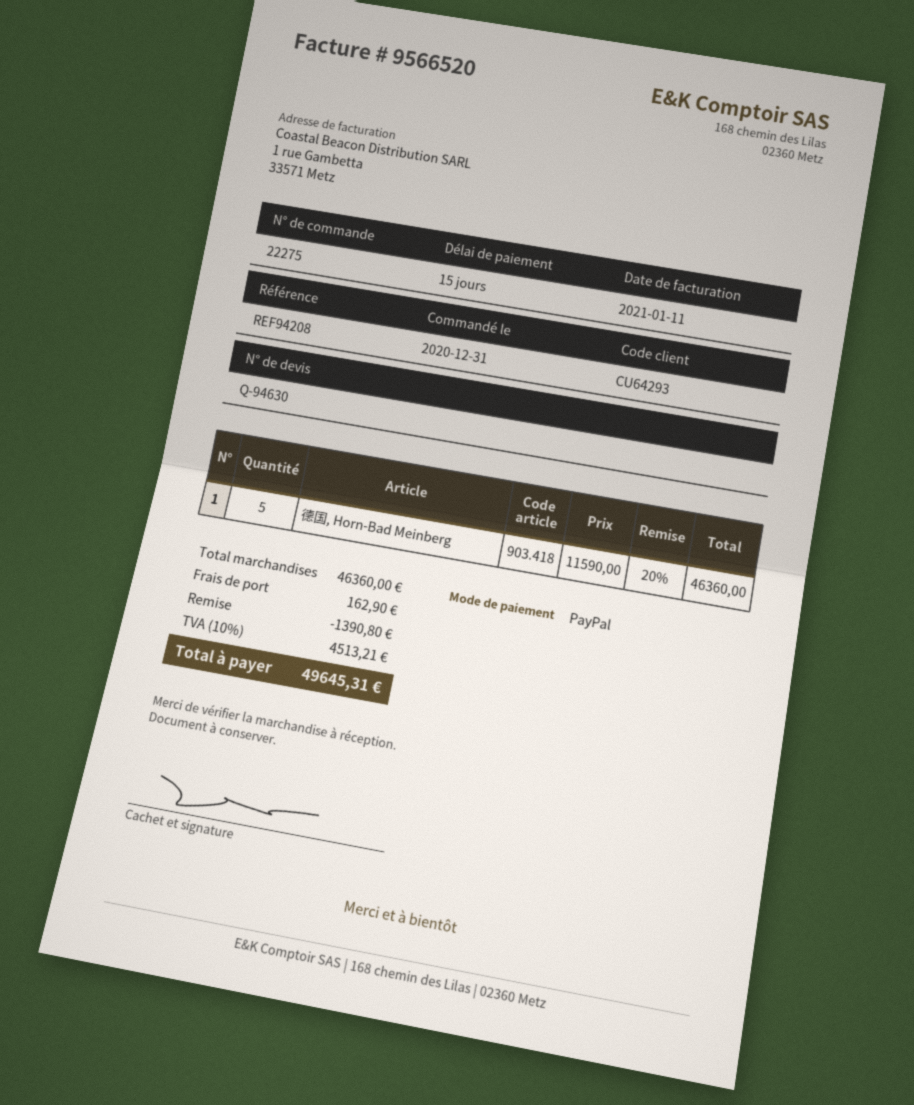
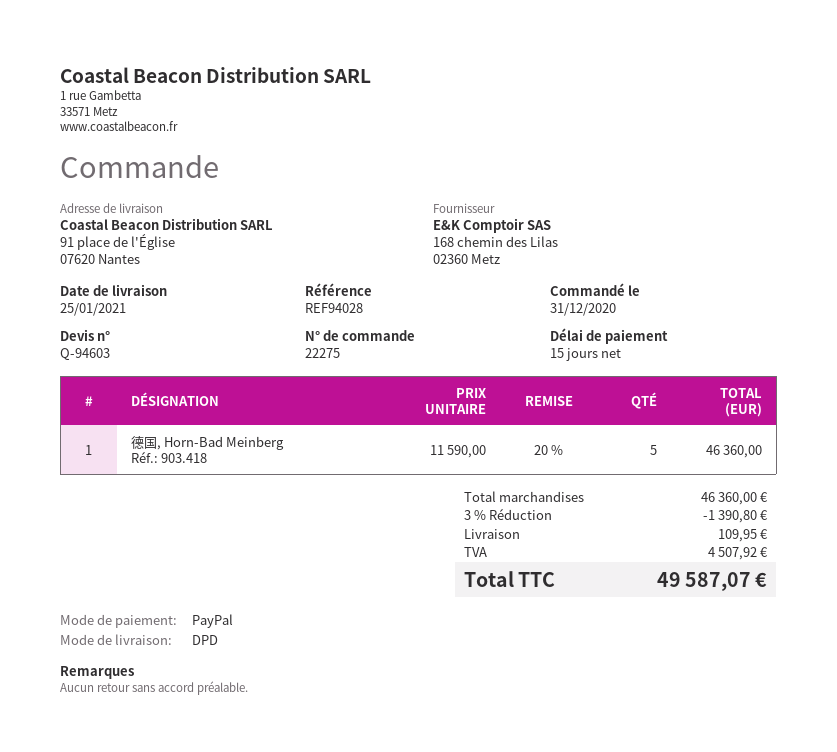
quote number: Q-94630 -> Q-94603
reference: REF94208 -> REF94028
shipping: 162.90 -> 109.95
tax: 4513.21 -> 4507.92
total: 49645.31 -> 49587.07

